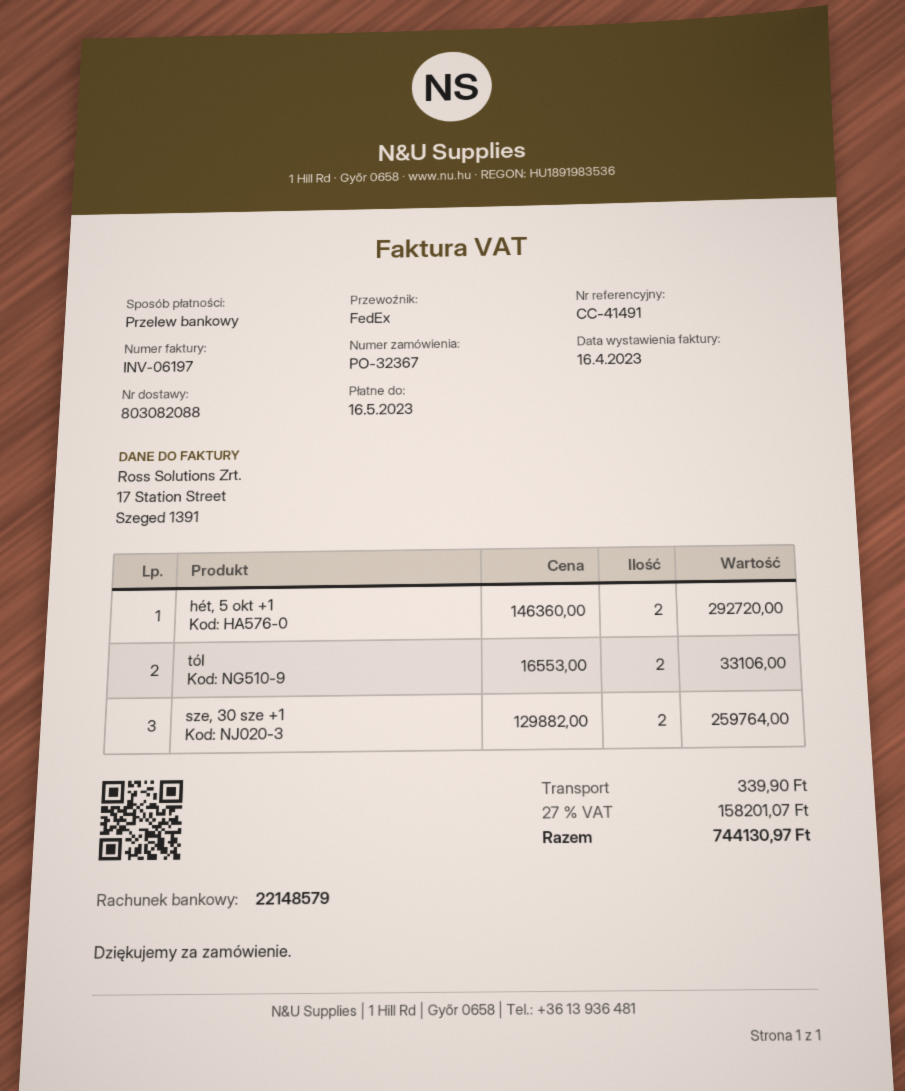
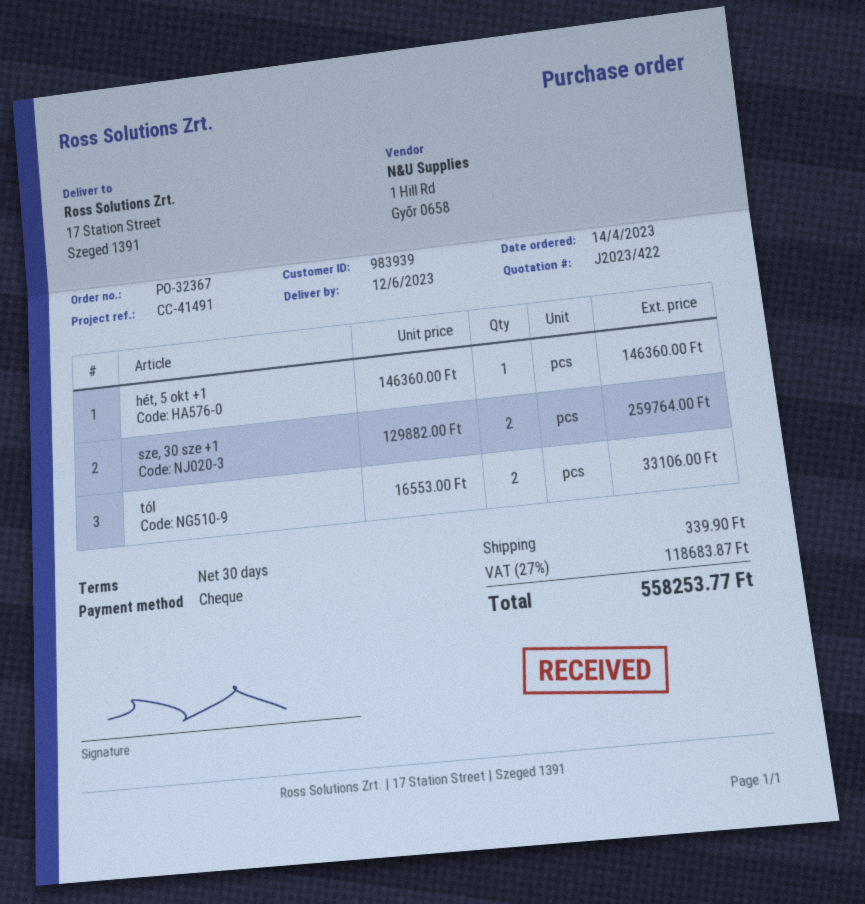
payment method: bank transfer -> cheque
hét, 5 okt +1: 2 x 146360.00 = 292720.00 -> 1 x 146360.00 = 146360.00
tax: 27% = 158201.07 -> 27% = 118683.87
total: 744130.97 -> 558253.77

